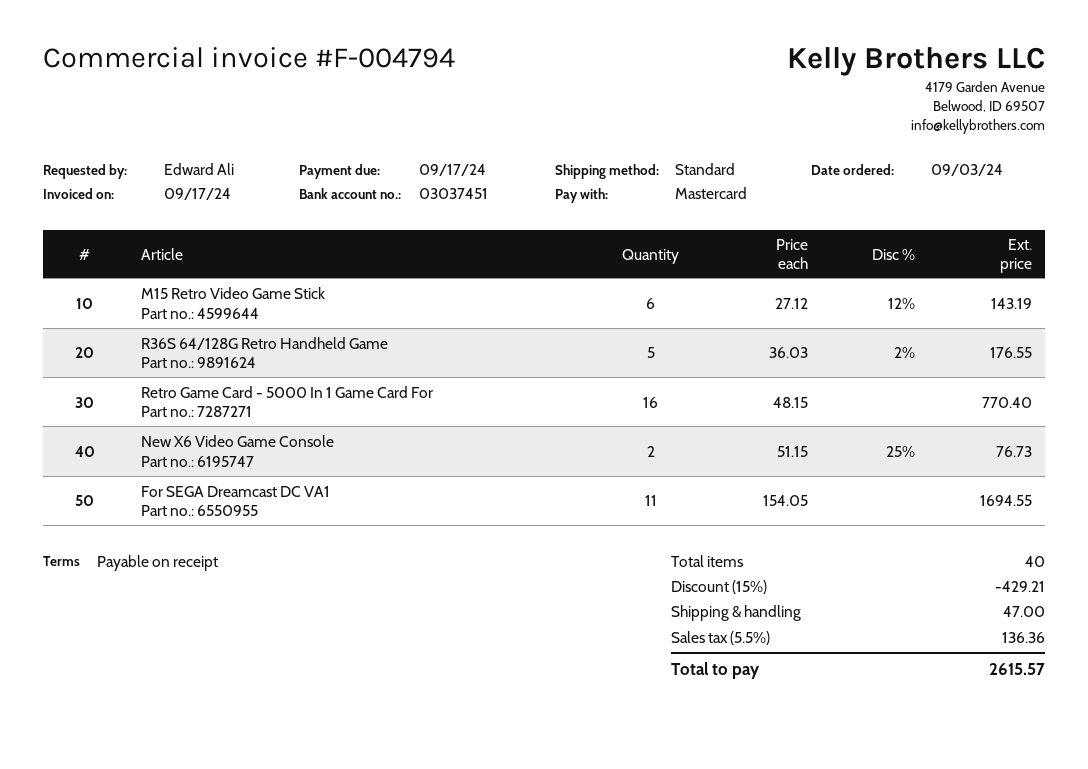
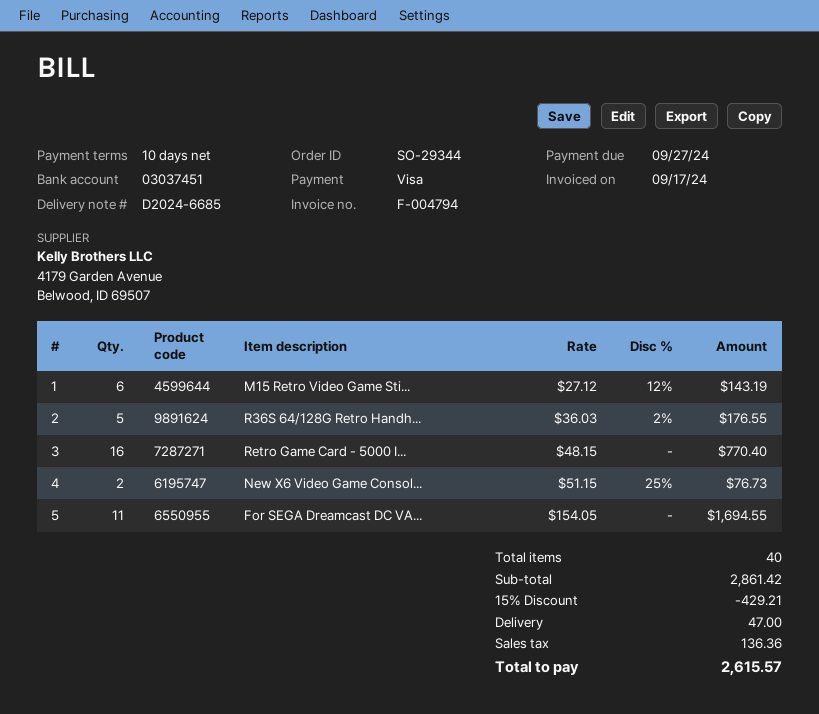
payment terms: on receipt -> 10 days
due date: 2024-09-17 -> 2024-09-27
payment method: Mastercard -> Visa

